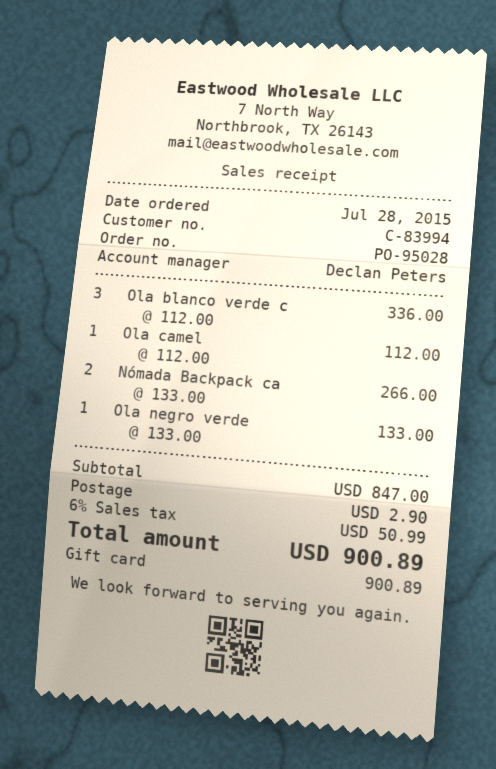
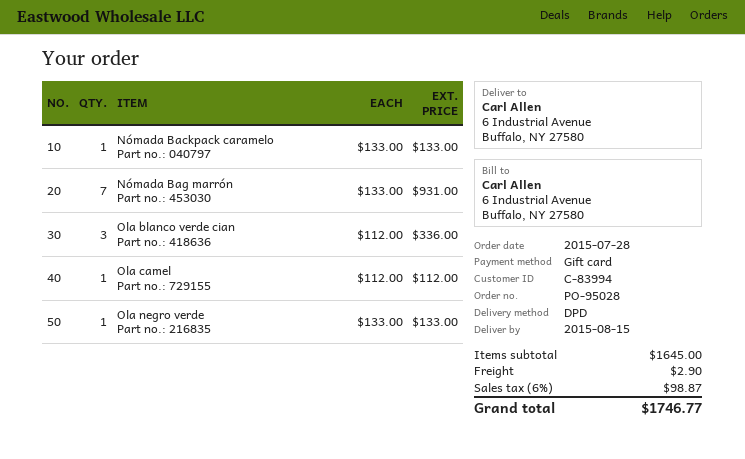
Nómada Backpack ca: 2 x 133.00 = 266.00 -> 1 x 133.00 = 133.00
Nómada Bag marrón: none -> 7 x 133.00 = 931.00
subtotal: 847.00 -> 1645.00
tax: 6% = 50.99 -> 6% = 98.87
total: 900.89 -> 1746.77

